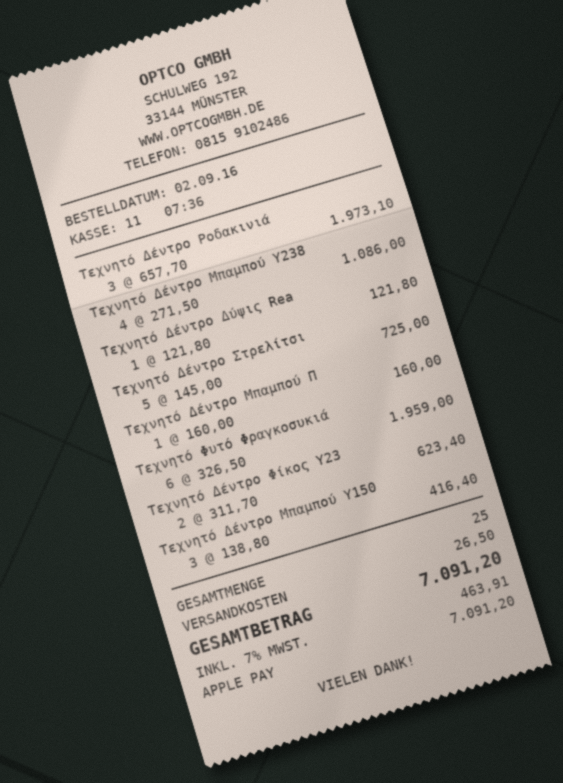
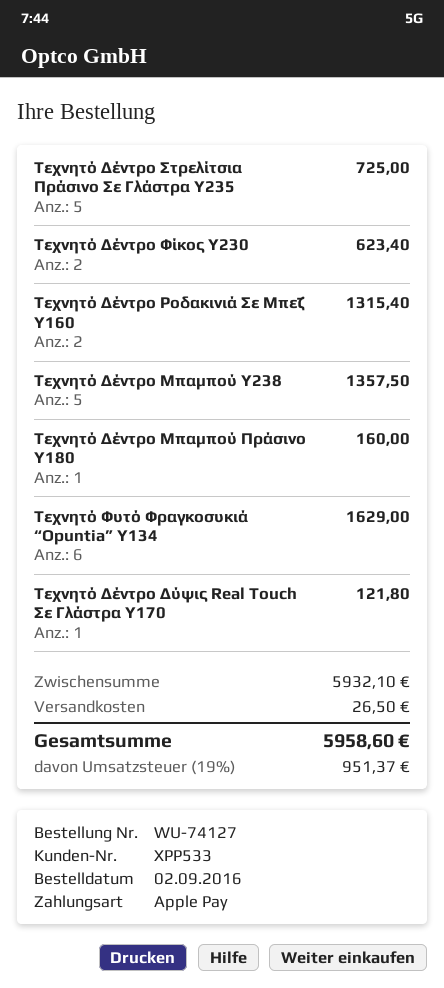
Τεχνητό Δέντρο Ροδακινιά: 3 for 1973.10 -> 2 for 1315.40
Τεχνητό Δέντρο Μπαμπού Υ238: 4 for 1086.00 -> 5 for 1357.50
Τεχνητό Φυτό Φραγκοσυκιά: 6 for 1959.00 -> 6 for 1629.00
Τεχνητό Δέντρο Μπαμπού Υ150: 3 for 416.40 -> none
tax: 7% = 463.91 -> 19% = 951.37
total: 7091.20 -> 5958.60

